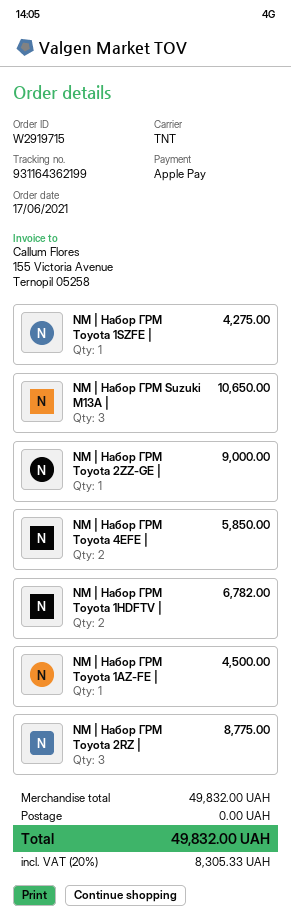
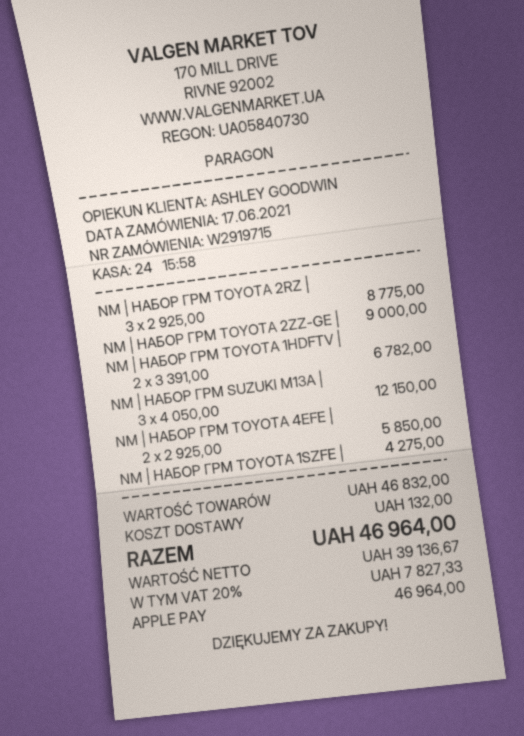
NM | Набор ГРМ Suzuki M13A |: 3 for 10650.00 -> 3 for 12150.00
NM | Набор ГРМ Toyota 1AZ-FE |: 1 for 4500.00 -> none
subtotal: 49832.00 -> 46832.00
shipping: 0.00 -> 132.00
tax: 20% = 8305.33 -> 20% = 7827.33
total: 49832.00 -> 46964.00

